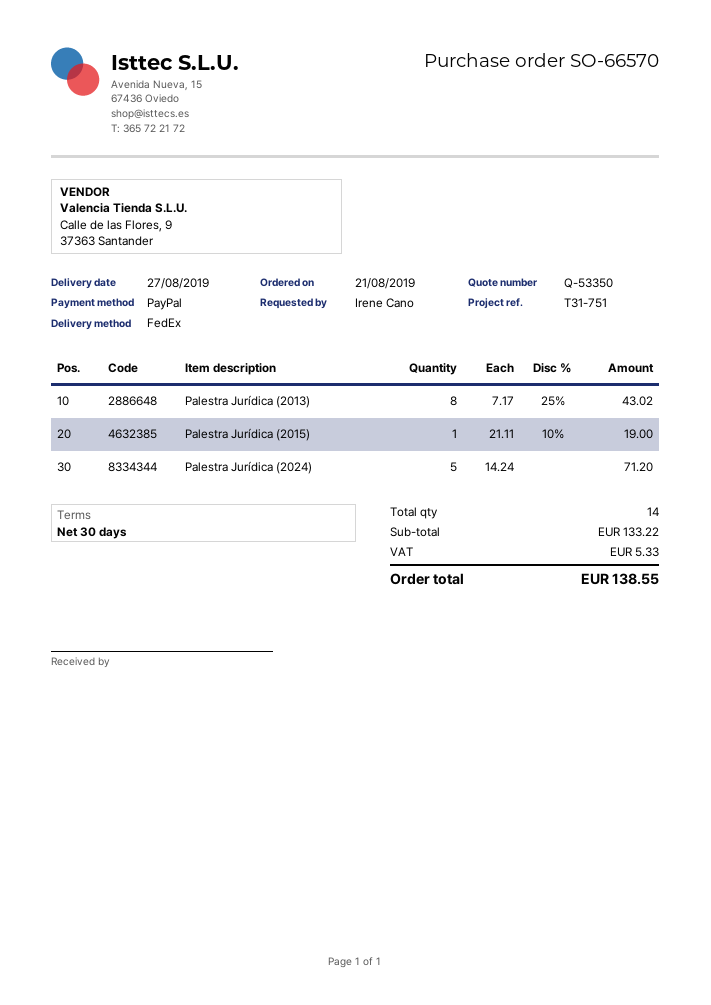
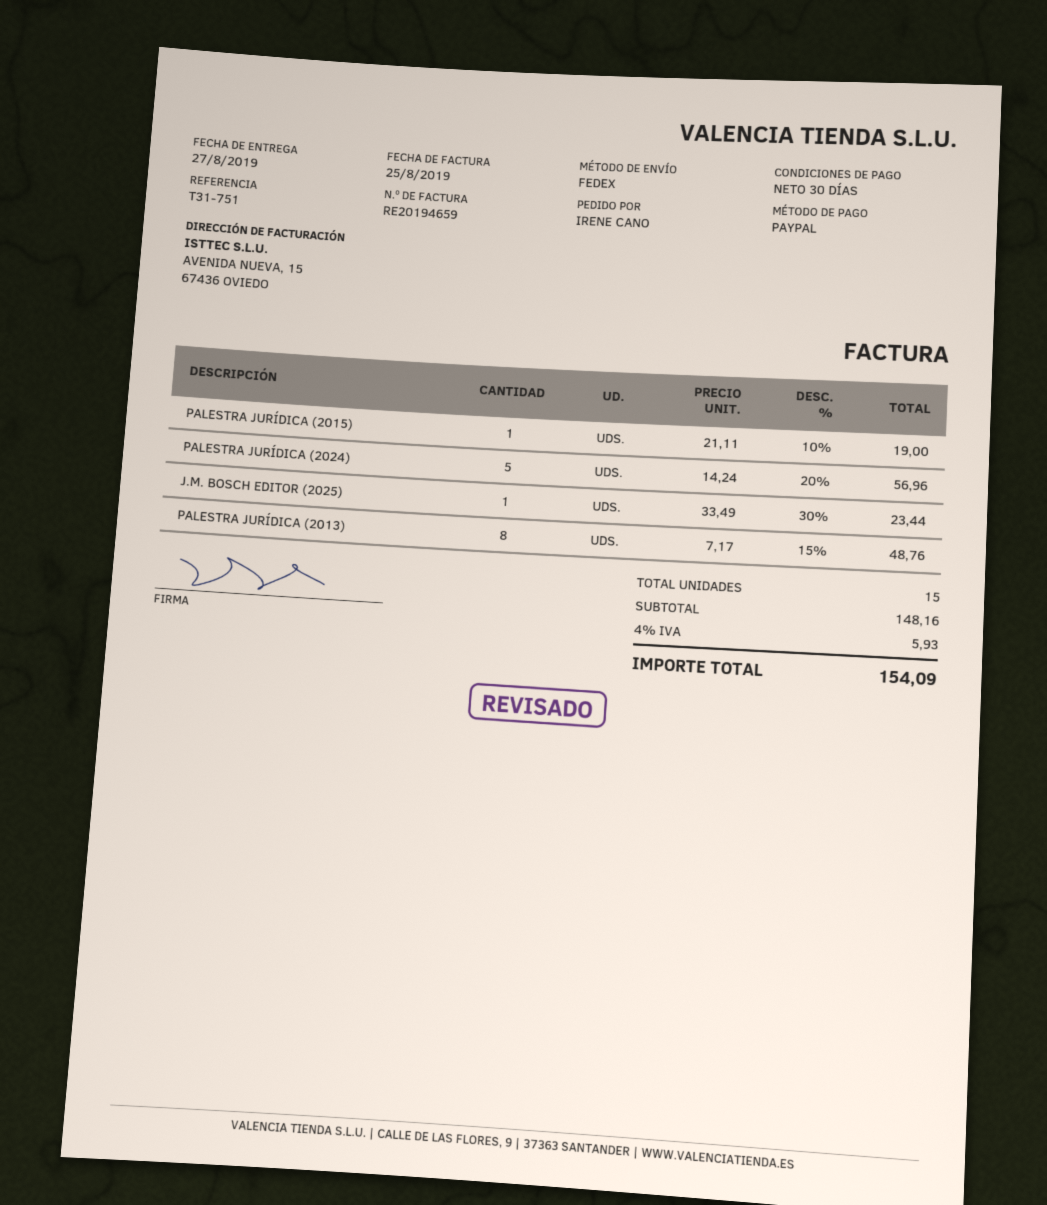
Palestra Jurídica (2013): 8 x 7.17 - 25% = 43.02 -> 8 x 7.17 - 15% = 48.76
Palestra Jurídica (2024): 5 x 14.24 = 71.20 -> 5 x 14.24 - 20% = 56.96
J.M. BOSCH EDITOR (2025): none -> 1 x 33.49 - 30% = 23.44
total quantity: 14 -> 15
subtotal: 133.22 -> 148.16
tax: 5.33 -> 5.93
total: 138.55 -> 154.09

